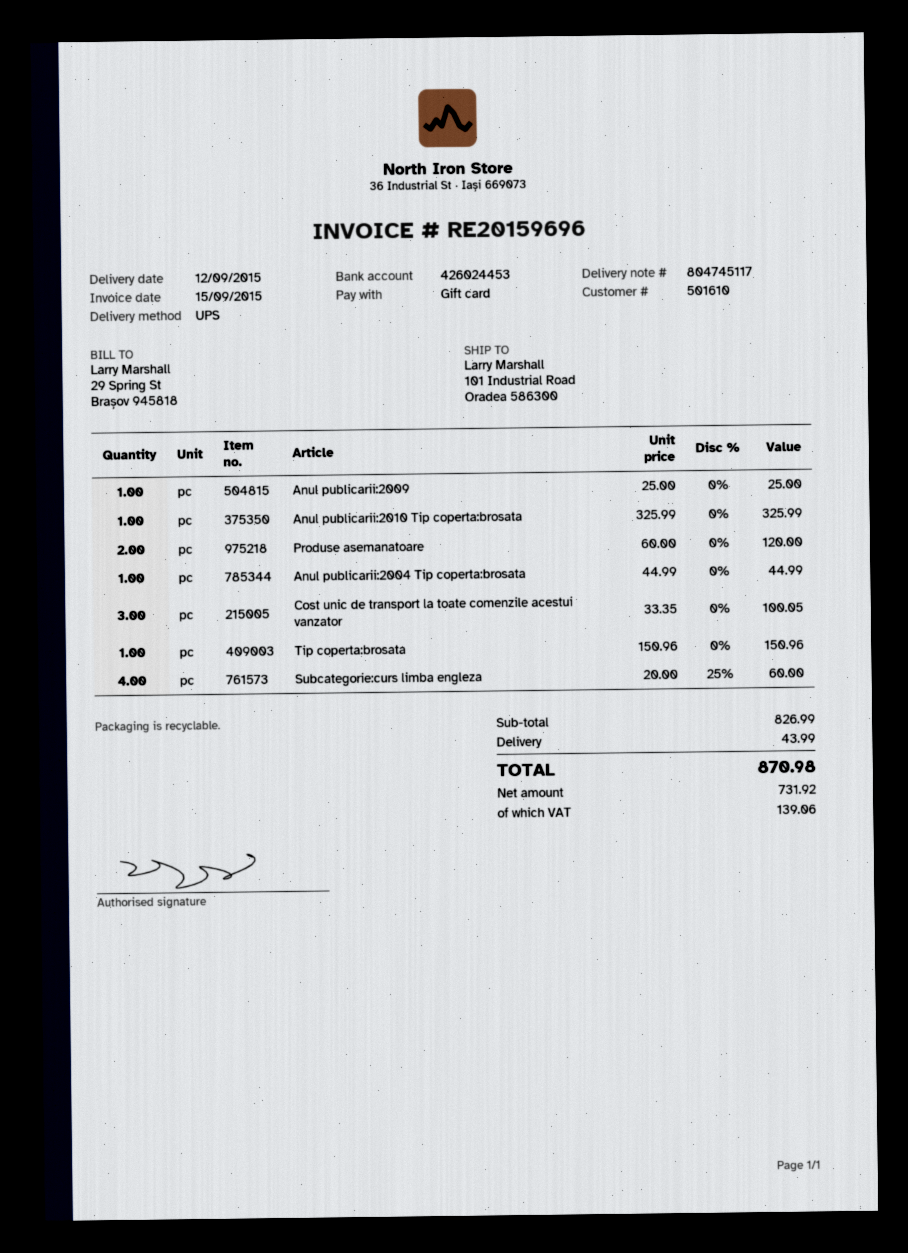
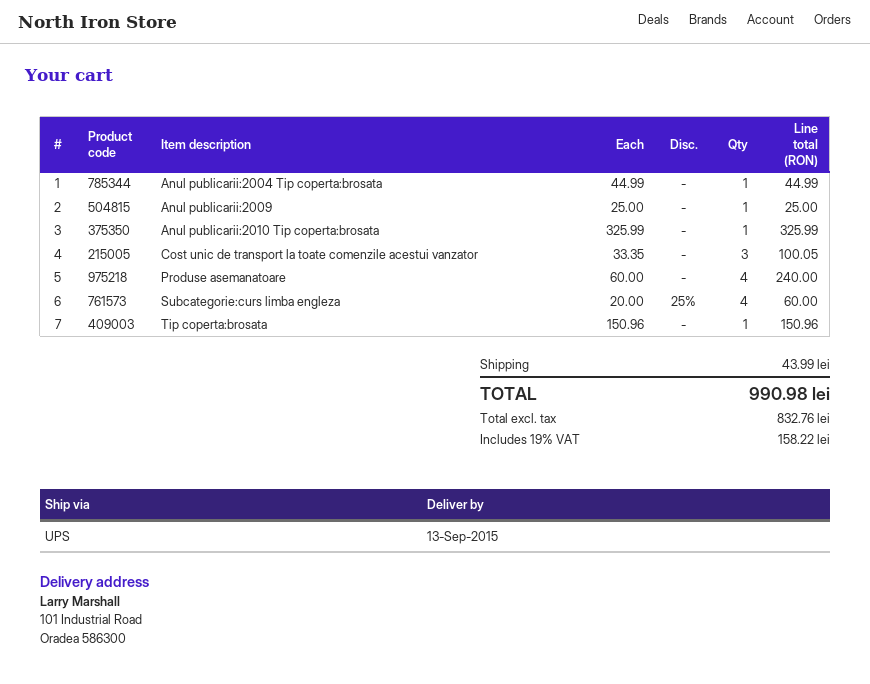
delivery date: 2015-09-12 -> 2015-09-13
Produse asemanatoare: 2 x 60.00 = 120.00 -> 4 x 60.00 = 240.00
net: 731.92 -> 832.76
tax: 139.06 -> 158.22
total: 870.98 -> 990.98

